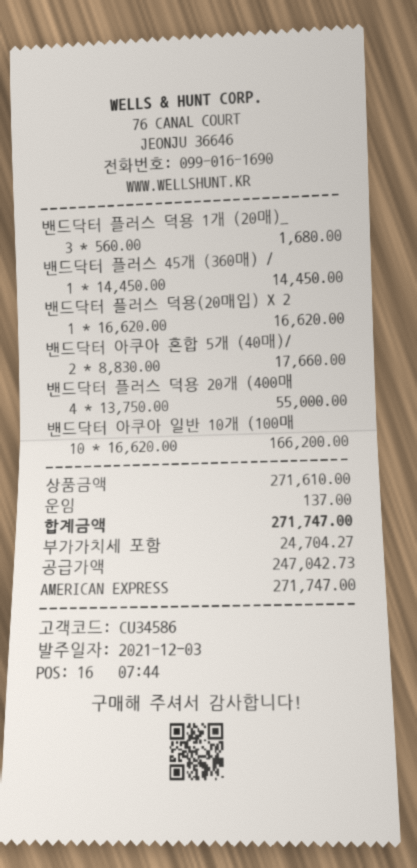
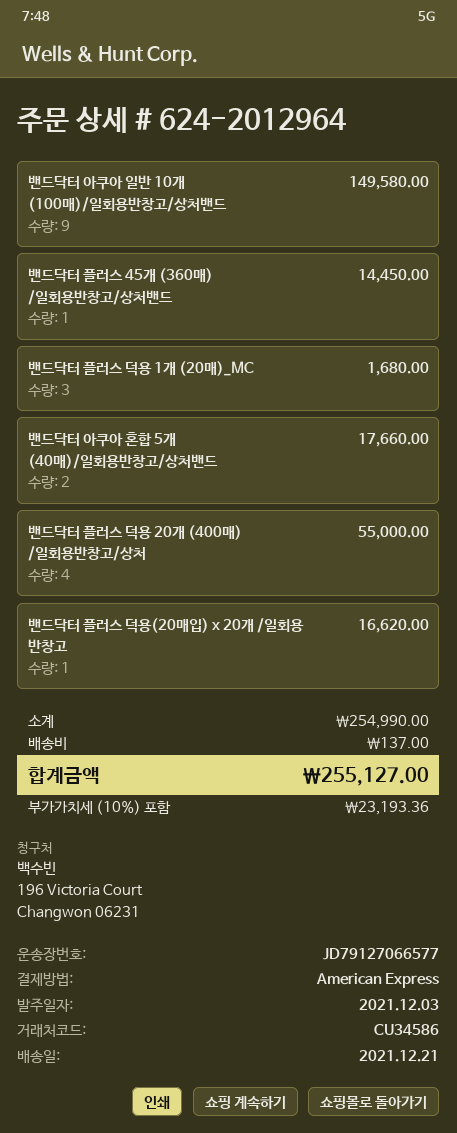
밴드닥터 아쿠아 일반 10개 (100매: 10 for 166200.00 -> 9 for 149580.00
subtotal: 271610.00 -> 254990.00
tax: 24704.27 -> 23193.36
total: 271747.00 -> 255127.00

